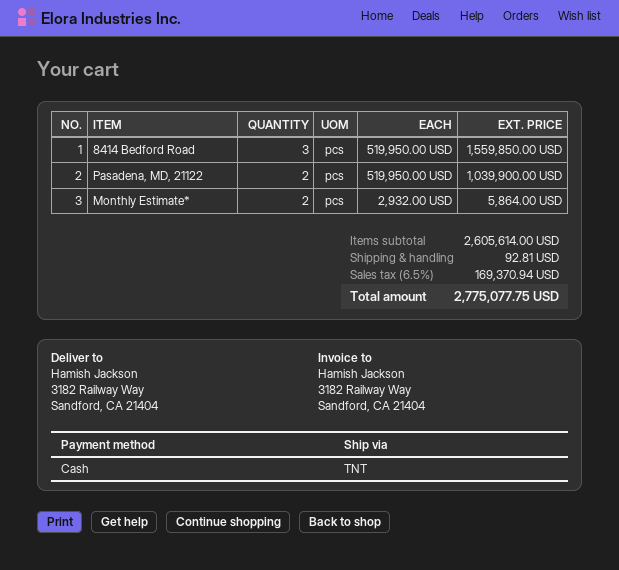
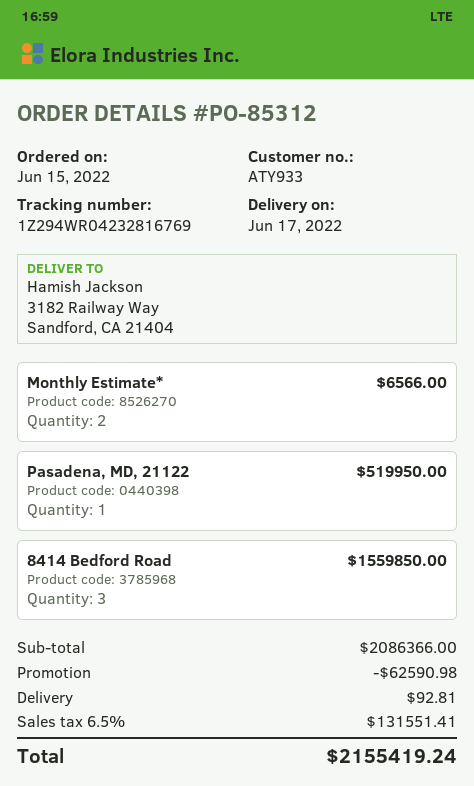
Pasadena, MD, 21122: 2 for 1039900.00 -> 1 for 519950.00
Monthly Estimate*: 2 for 5864.00 -> 2 for 6566.00
subtotal: 2605614.00 -> 2086366.00
discount: none -> 62590.98
tax: 6.5% = 169370.94 -> 6.5% = 131551.41
total: 2775077.75 -> 2155419.24

